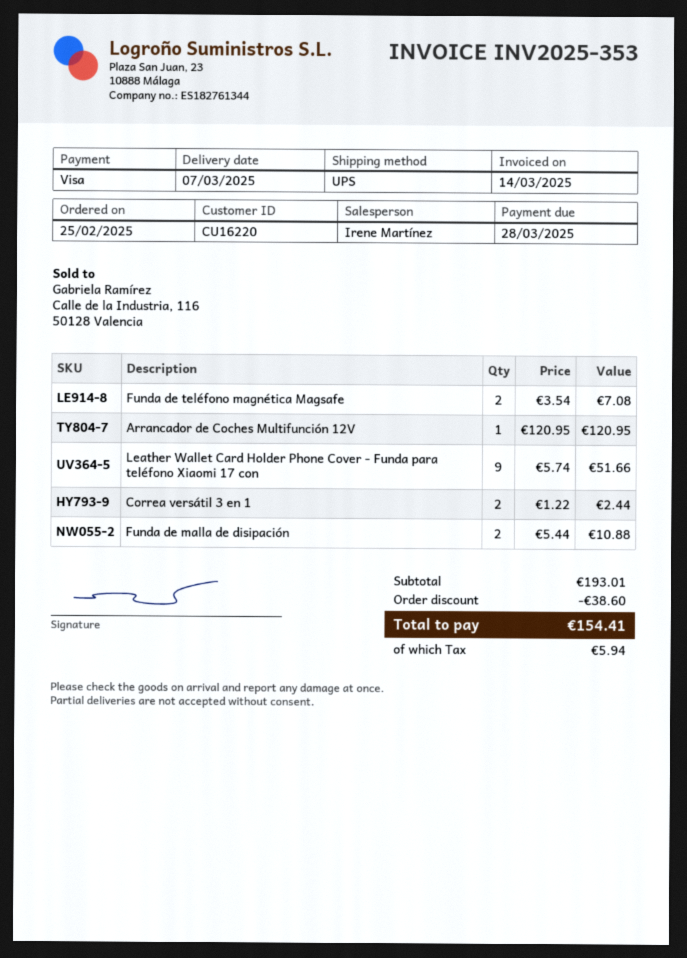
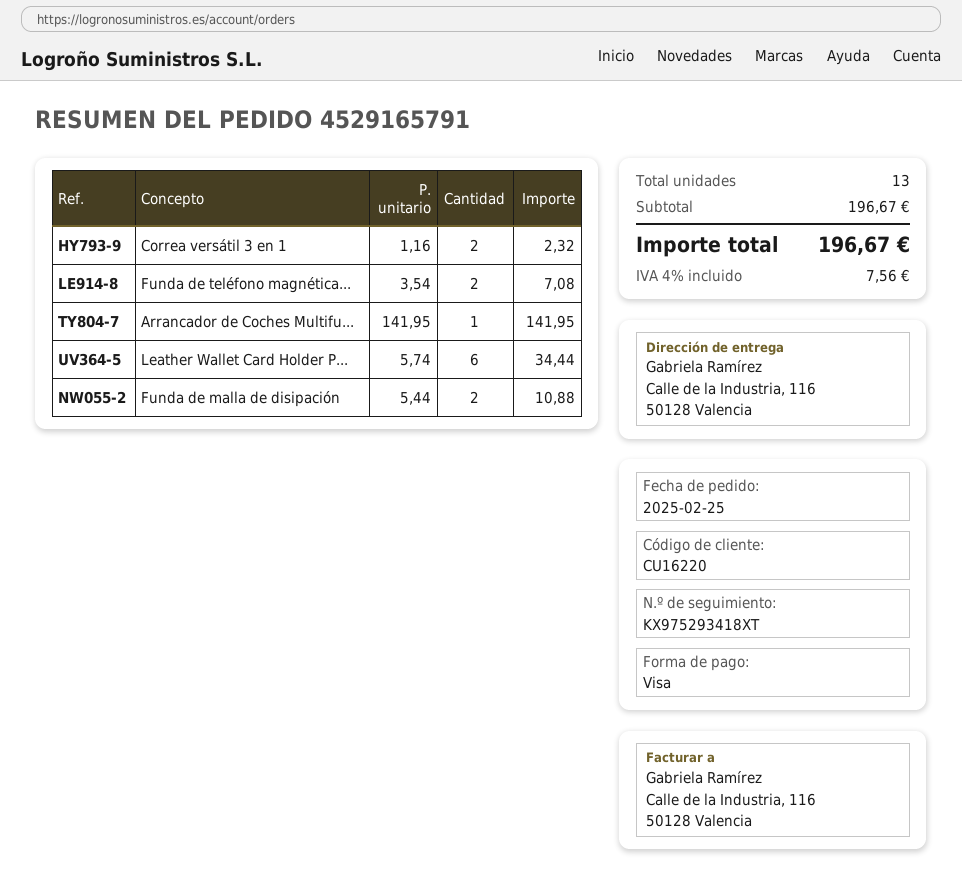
Arrancador de Coches Multifunción 12V: 1 x 120.95 = 120.95 -> 1 x 141.95 = 141.95
Leather Wallet Card Holder Phone Cover - Funda para teléfono Xiaomi 17 con: 9 x 5.74 = 51.66 -> 6 x 5.74 = 34.44
Correa versátil 3 en 1: 2 x 1.22 = 2.44 -> 2 x 1.16 = 2.32
subtotal: 193.01 -> 196.67
discount: 38.60 -> none
tax: 5.94 -> 7.56
total: 154.41 -> 196.67

